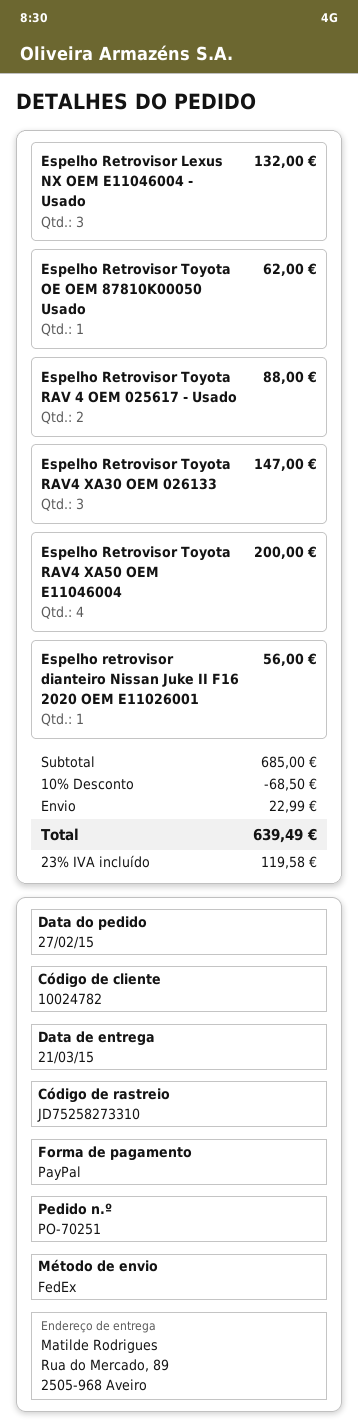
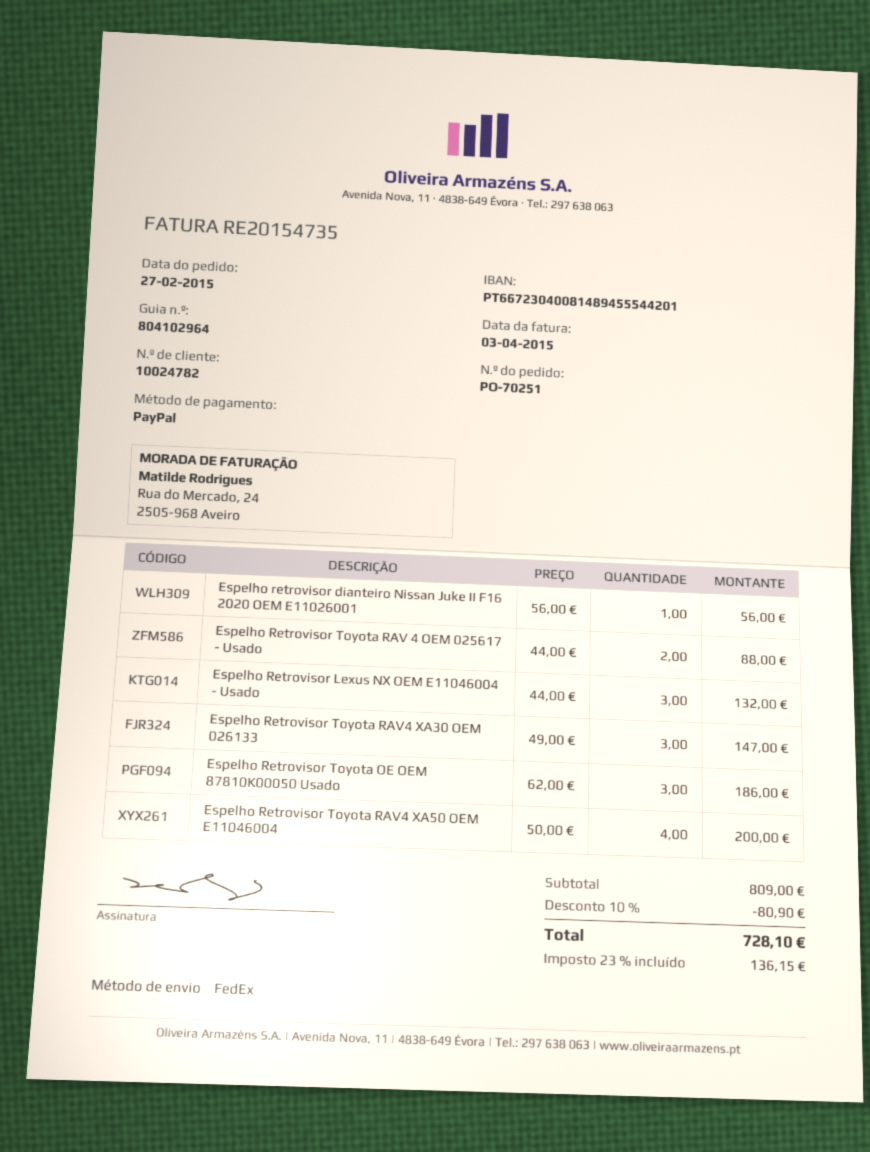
Espelho Retrovisor Toyota OE OEM 87810K00050 Usado: 1 for 62.00 -> 3 for 186.00
subtotal: 685.00 -> 809.00
discount: 10% = 68.50 -> 10% = 80.90
shipping: 22.99 -> none
tax: 23% = 119.58 -> 23% = 136.15
total: 639.49 -> 728.10

